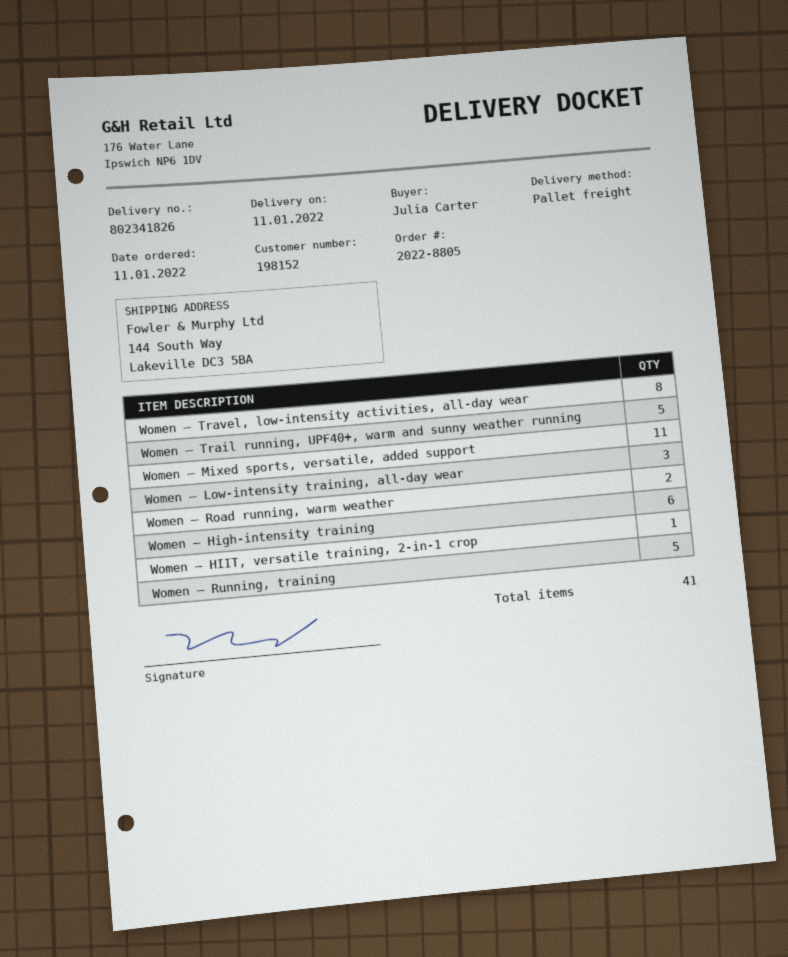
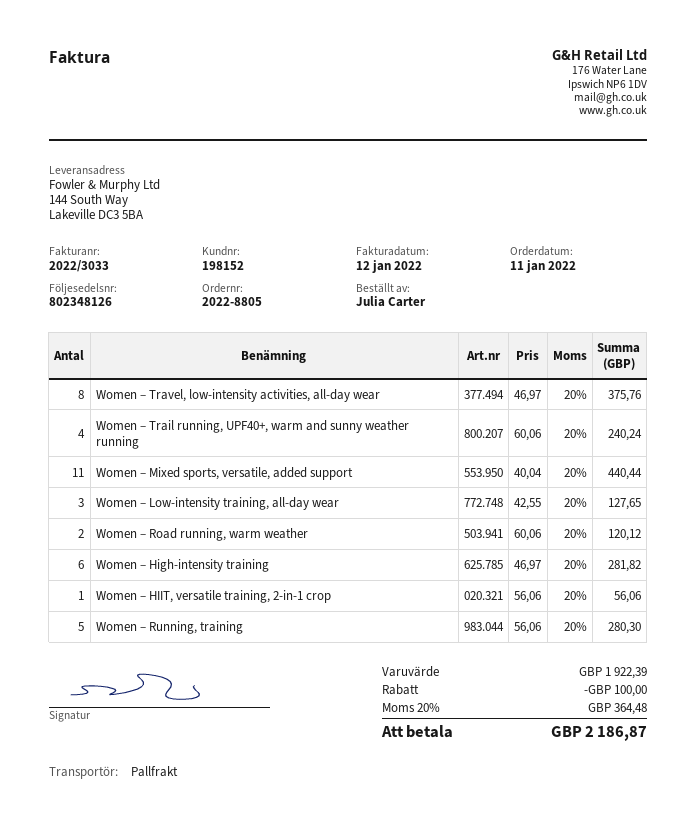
delivery note number: 802341826 -> 802348126
Women – Trail running, UPF40+, warm and sunny weather running: 5 -> 4

